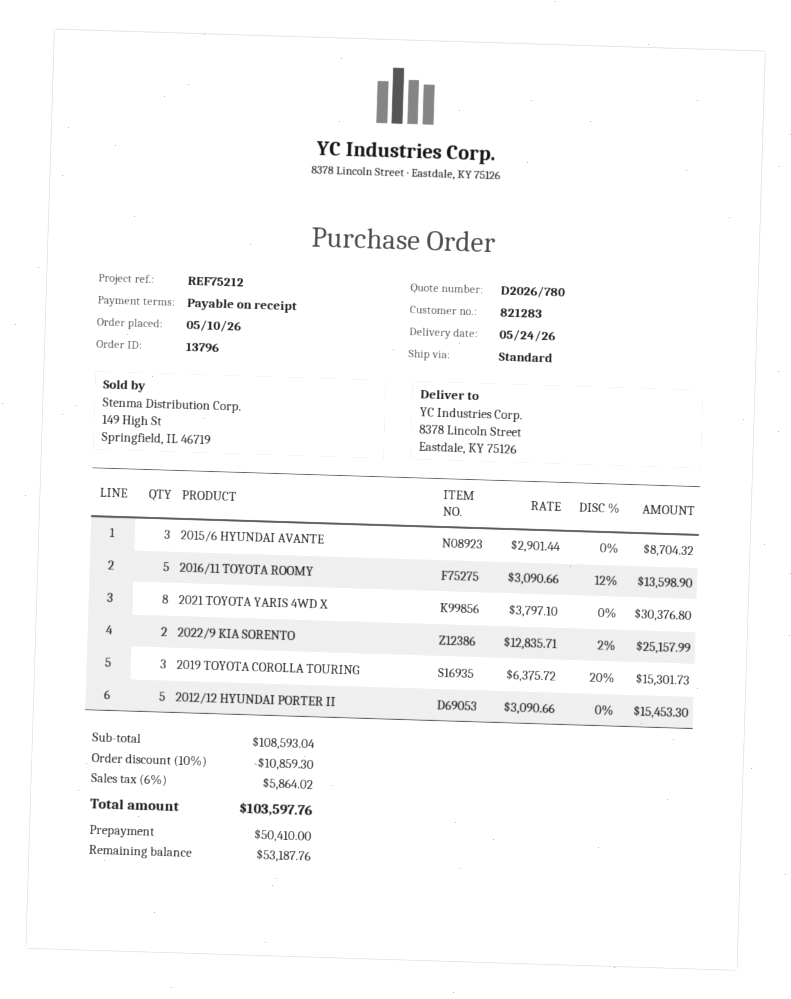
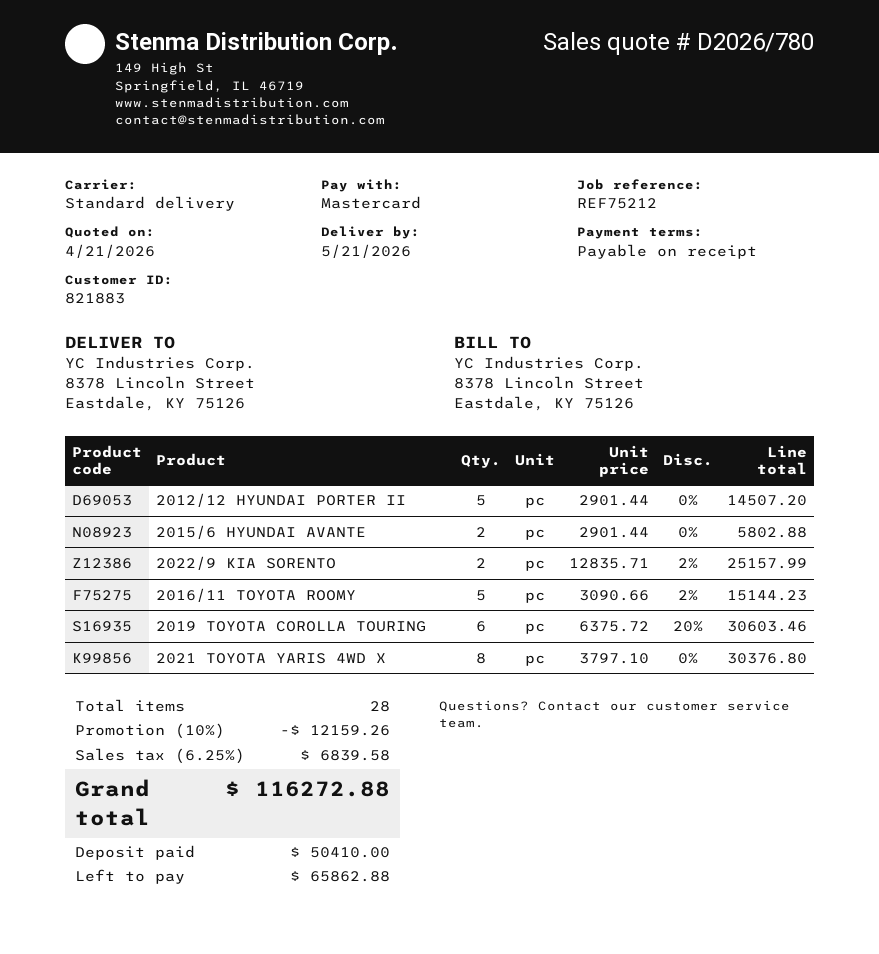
delivery date: 2026-05-24 -> 2026-05-21
customer number: 821283 -> 821883
2015/6 HYUNDAI AVANTE: 3 x 2901.44 = 8704.32 -> 2 x 2901.44 = 5802.88
2016/11 TOYOTA ROOMY: 5 x 3090.66 - 12% = 13598.90 -> 5 x 3090.66 - 2% = 15144.23
2019 TOYOTA COROLLA TOURING: 3 x 6375.72 - 20% = 15301.73 -> 6 x 6375.72 - 20% = 30603.46
2012/12 HYUNDAI PORTER II: 5 x 3090.66 = 15453.30 -> 5 x 2901.44 = 14507.20
discount: 10% = 10859.30 -> 10% = 12159.26
tax: 6% = 5864.02 -> 6.25% = 6839.58
total: 103597.76 -> 116272.88
balance: 53187.76 -> 65862.88

